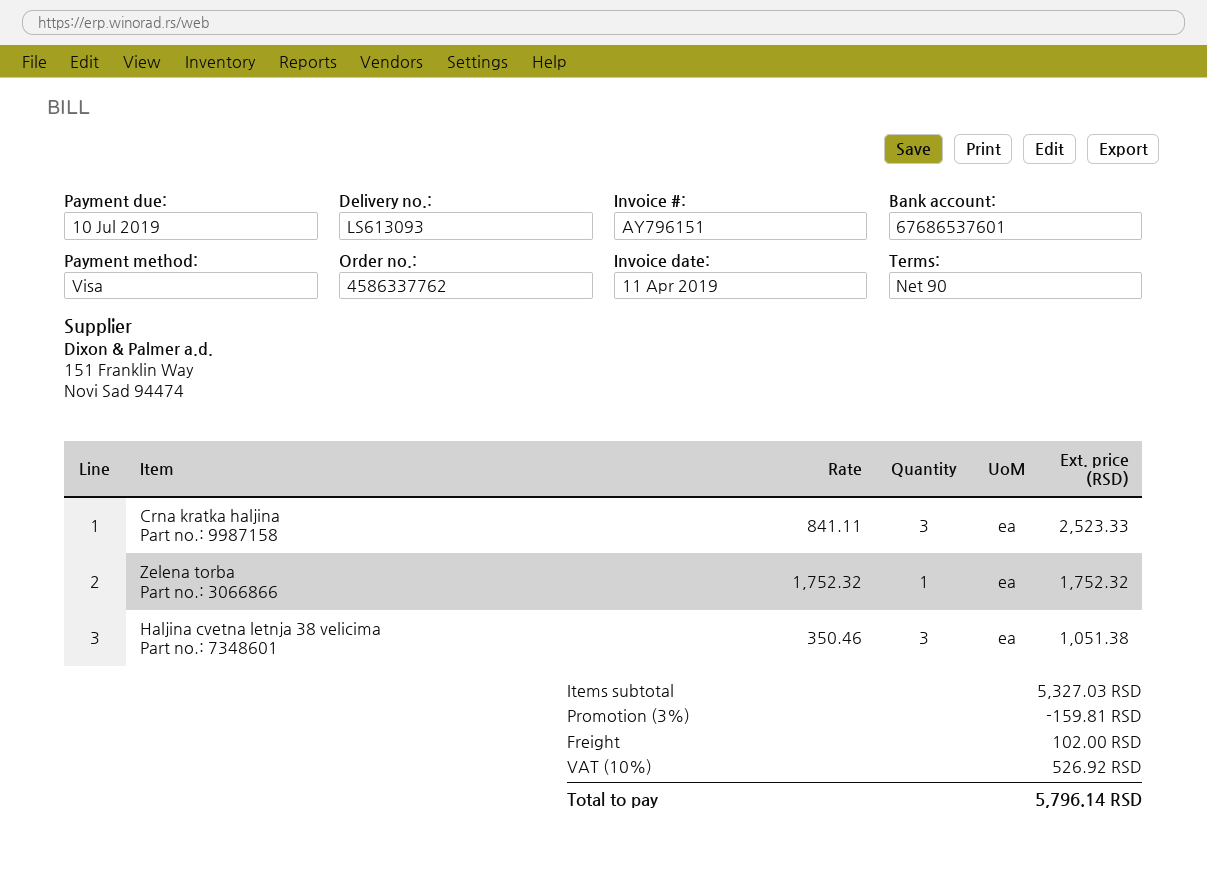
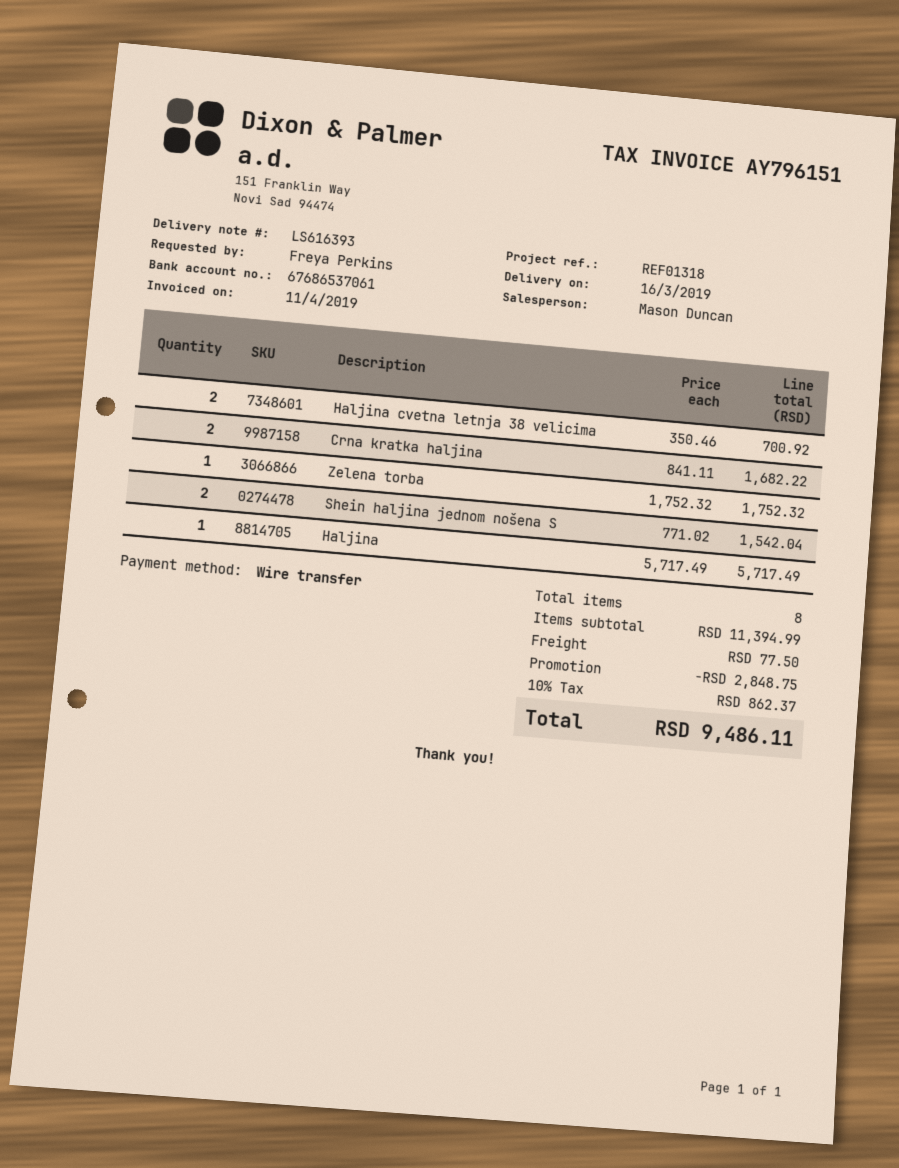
delivery note number: LS613093 -> LS616393
payment method: Visa -> bank transfer
bank account: 67686537601 -> 67686537061
Crna kratka haljina: 3 x 841.11 = 2523.33 -> 2 x 841.11 = 1682.22
Haljina cvetna letnja 38 velicima: 3 x 350.46 = 1051.38 -> 2 x 350.46 = 700.92
Shein haljina jednom nošena S: none -> 2 x 771.02 = 1542.04
Haljina: none -> 1 x 5717.49 = 5717.49
subtotal: 5327.03 -> 11394.99
discount: 159.81 -> 2848.75
shipping: 102.00 -> 77.50
tax: 10% = 526.92 -> 10% = 862.37
total: 5796.14 -> 9486.11

